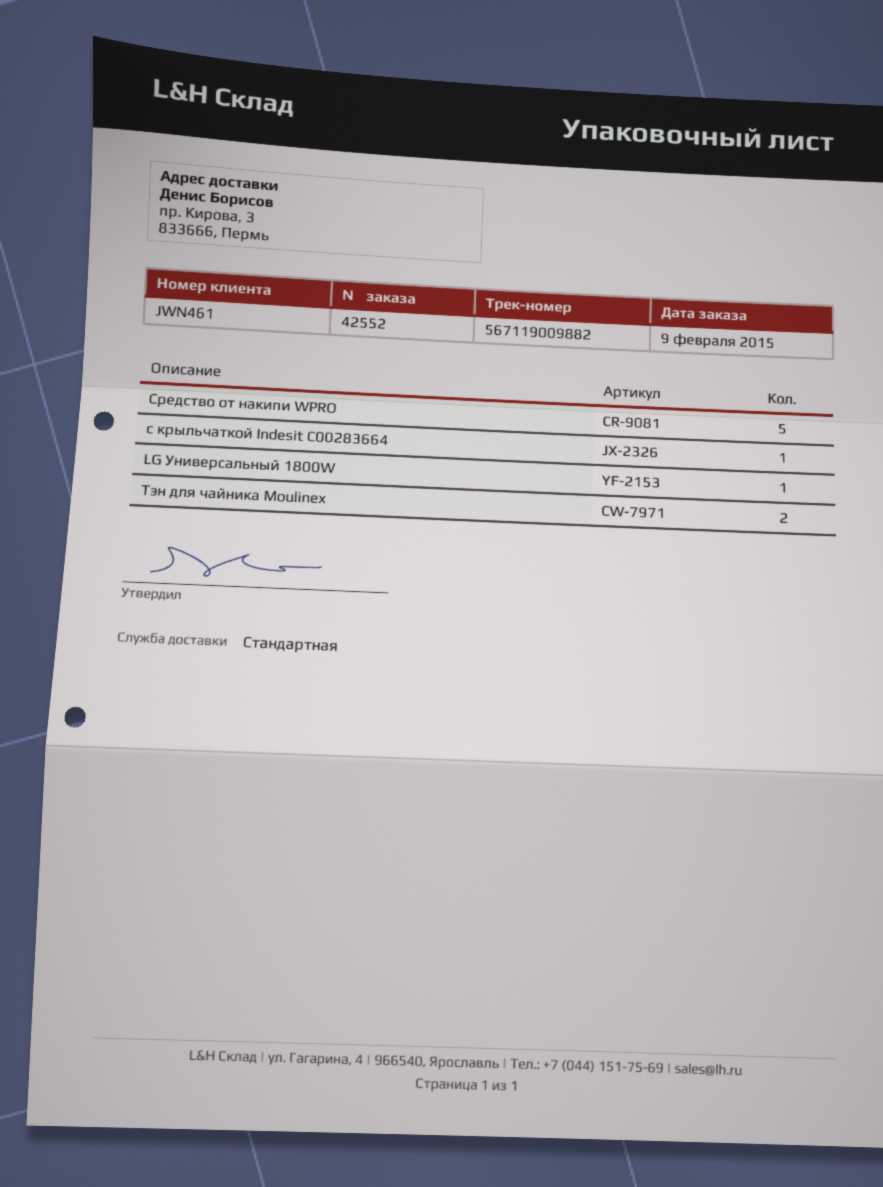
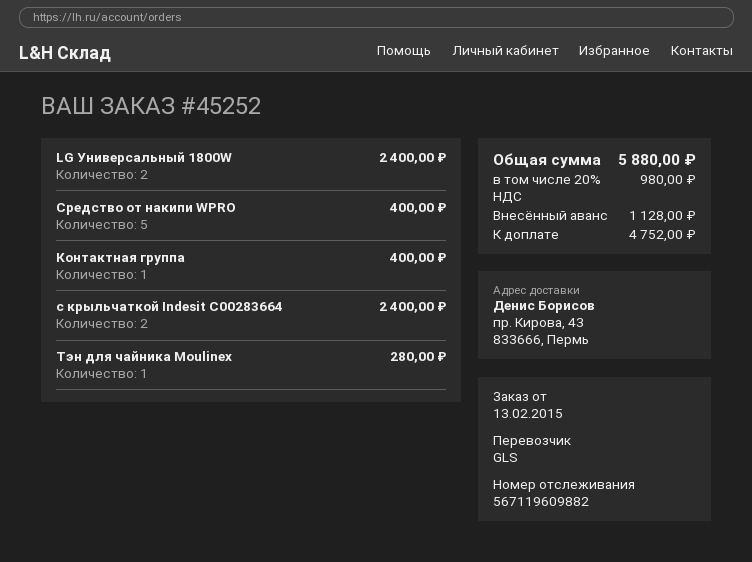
order number: 42552 -> 45252
order date: 2015-02-09 -> 2015-02-13
shipping method: standard -> GLS
tracking number: 567119009882 -> 567119609882
ship to: пр. Кирова, 3, 833666, Пермь -> пр. Кирова, 43, 833666, Пермь
с крыльчаткой Indesit C00283664: 1 -> 2
LG Универсальный 1800W: 1 -> 2
Тэн для чайника Moulinex: 2 -> 1
Контактная группа: none -> 1

